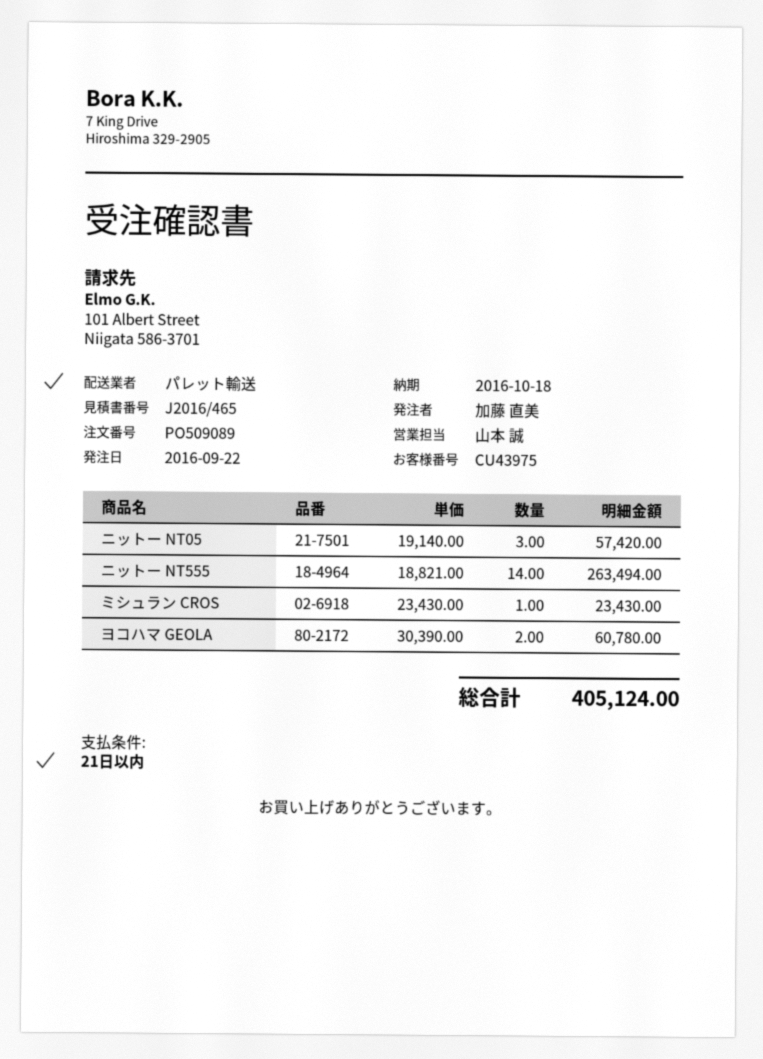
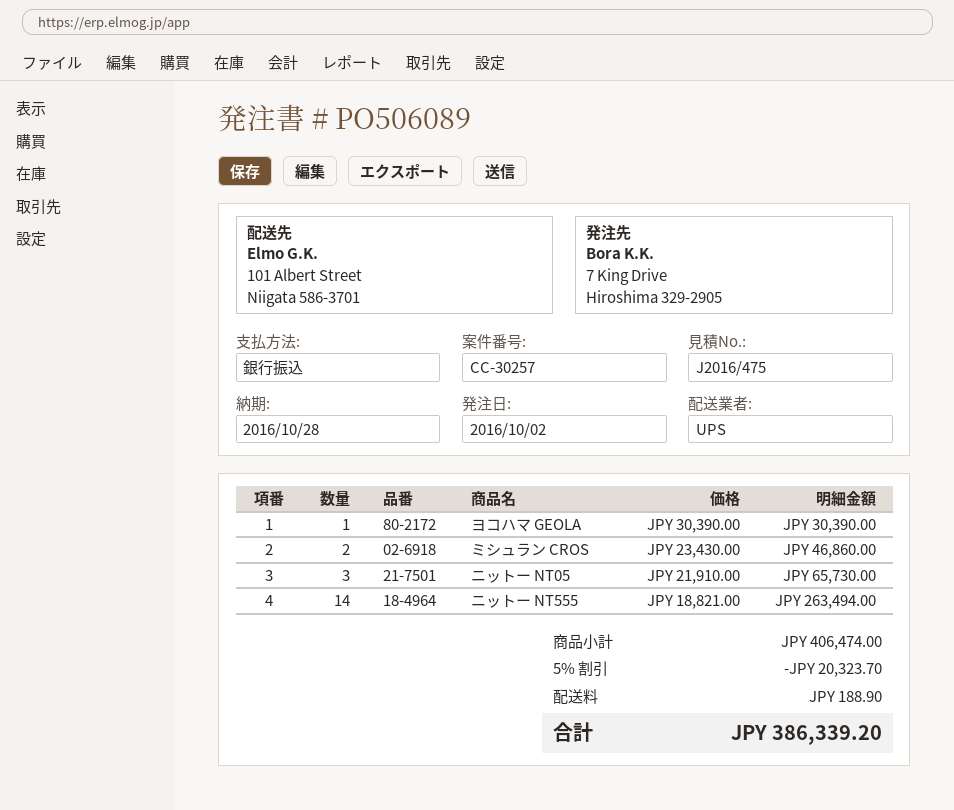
quote number: J2016/465 -> J2016/475
order number: PO509089 -> PO506089
order date: 2016-09-22 -> 2016-10-02
delivery date: 2016-10-18 -> 2016-10-28
shipping method: pallet freight -> UPS
ニットー NT05: 3 x 19140.00 = 57420.00 -> 3 x 21910.00 = 65730.00
ミシュラン CROS: 1 x 23430.00 = 23430.00 -> 2 x 23430.00 = 46860.00
ヨコハマ GEOLA: 2 x 30390.00 = 60780.00 -> 1 x 30390.00 = 30390.00
discount: none -> 5% = 20323.70
shipping: none -> 188.90
total: 405124.00 -> 386339.20

